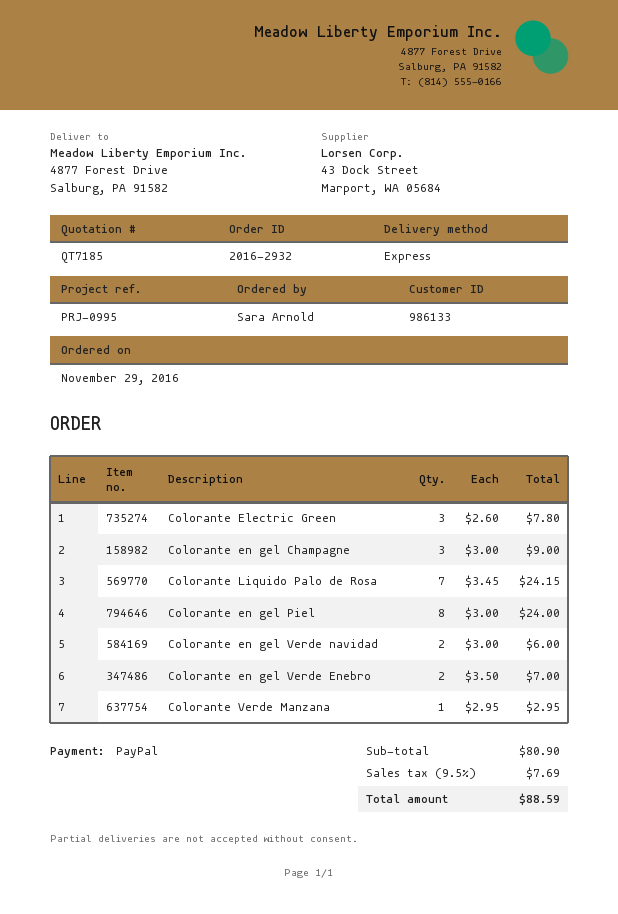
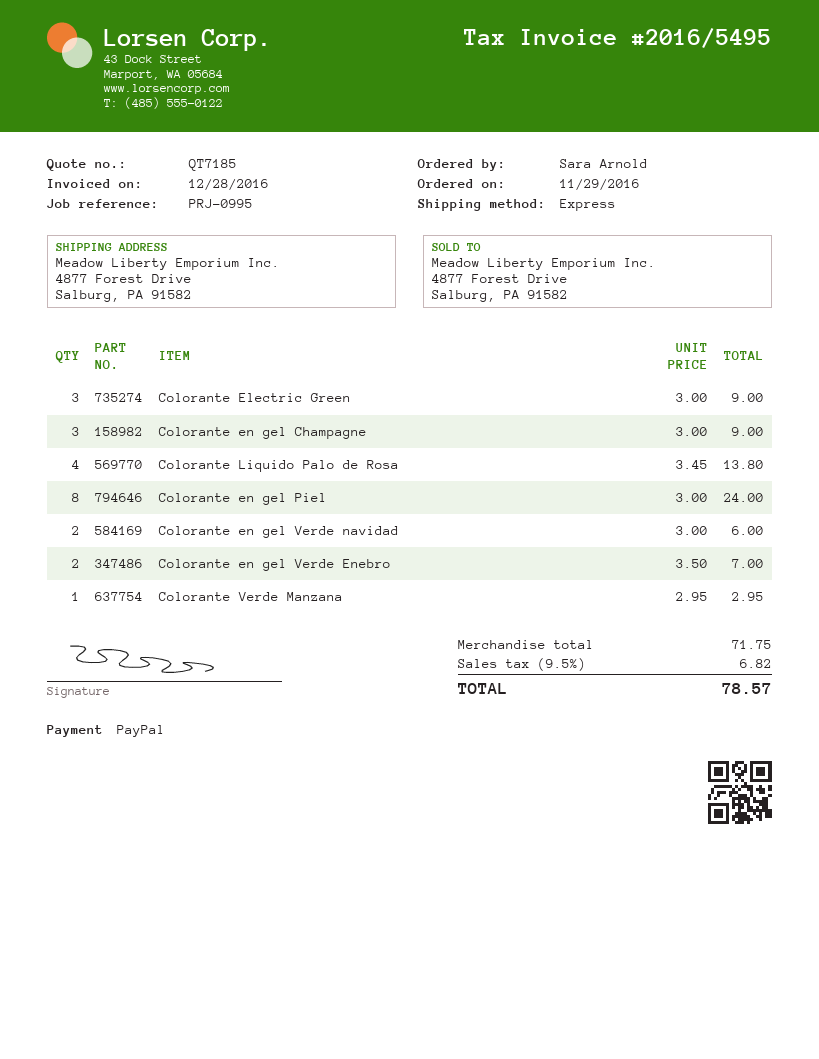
Colorante Electric Green: 3 x 2.60 = 7.80 -> 3 x 3.00 = 9.00
Colorante Liquido Palo de Rosa: 7 x 3.45 = 24.15 -> 4 x 3.45 = 13.80
subtotal: 80.90 -> 71.75
tax: 9.5% = 7.69 -> 9.5% = 6.82
total: 88.59 -> 78.57

